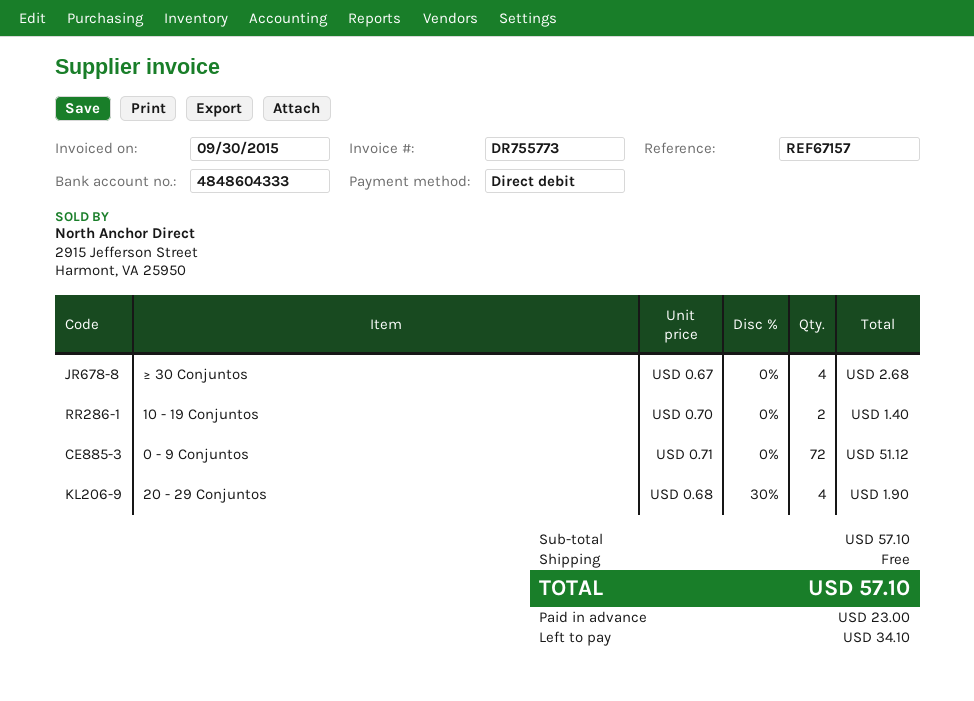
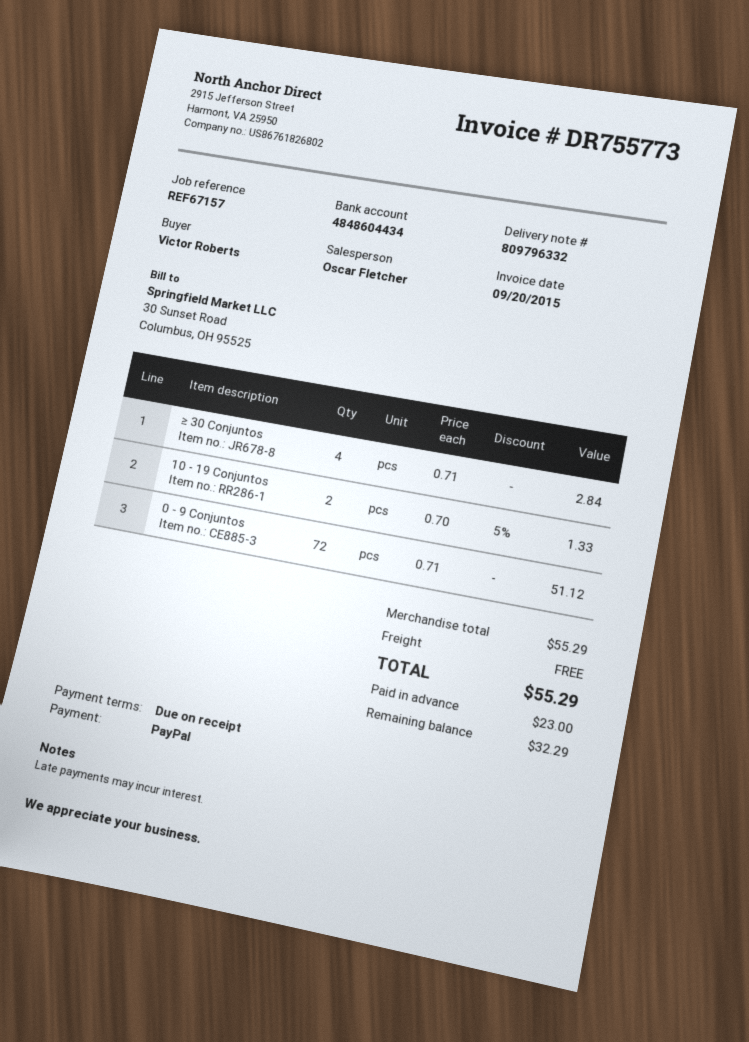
invoice date: 2015-09-30 -> 2015-09-20
payment method: direct debit -> PayPal
bank account: 4848604333 -> 4848604434
≥ 30 Conjuntos: 4 x 0.67 = 2.68 -> 4 x 0.71 = 2.84
10 - 19 Conjuntos: 2 x 0.70 = 1.40 -> 2 x 0.70 - 5% = 1.33
20 - 29 Conjuntos: 4 x 0.68 - 30% = 1.90 -> none
subtotal: 57.10 -> 55.29
total: 57.10 -> 55.29
balance: 34.10 -> 32.29

